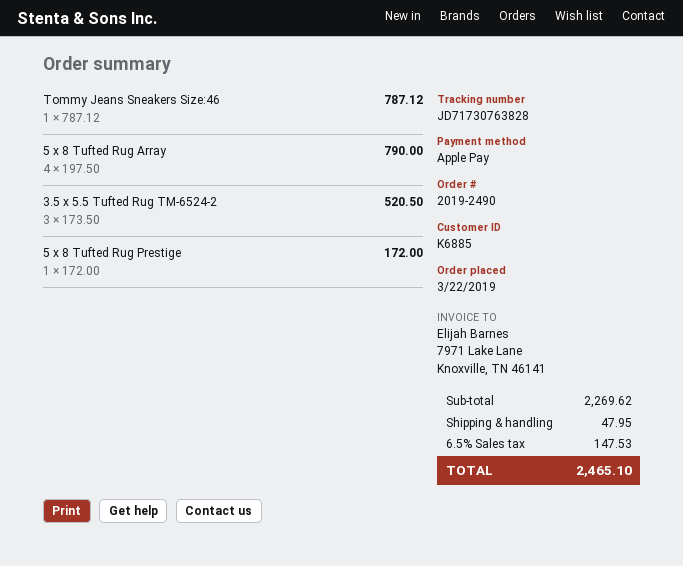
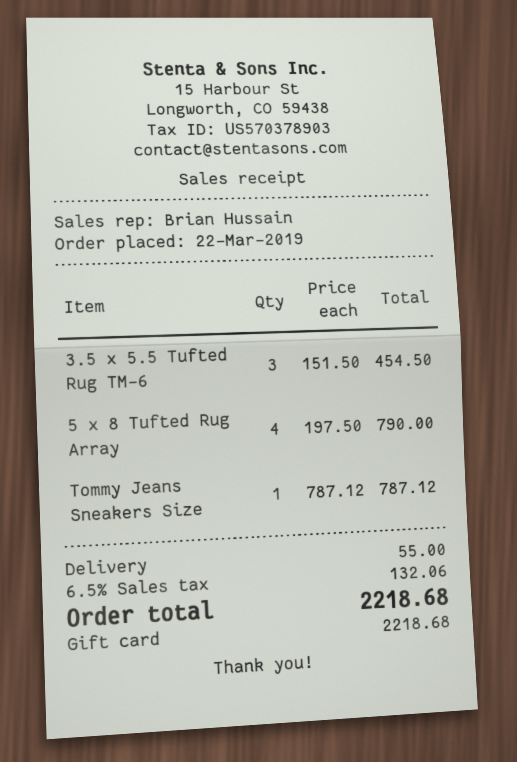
payment method: Apple Pay -> gift card
3.5 x 5.5 Tufted Rug TM-6524-2: 3 x 173.50 = 520.50 -> 3 x 151.50 = 454.50
5 x 8 Tufted Rug Prestige: 1 x 172.00 = 172.00 -> none
shipping: 47.95 -> 55.00
tax: 6.5% = 147.53 -> 6.5% = 132.06
total: 2465.10 -> 2218.68

